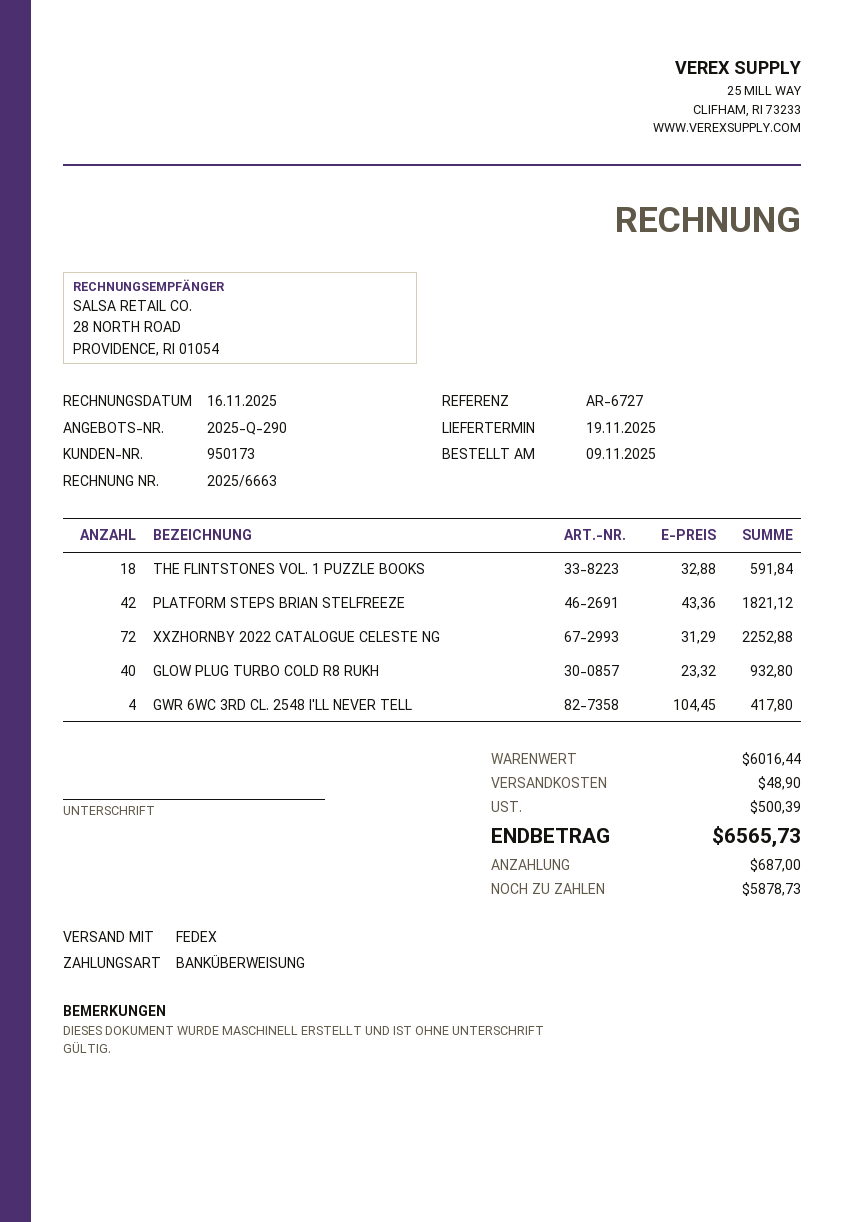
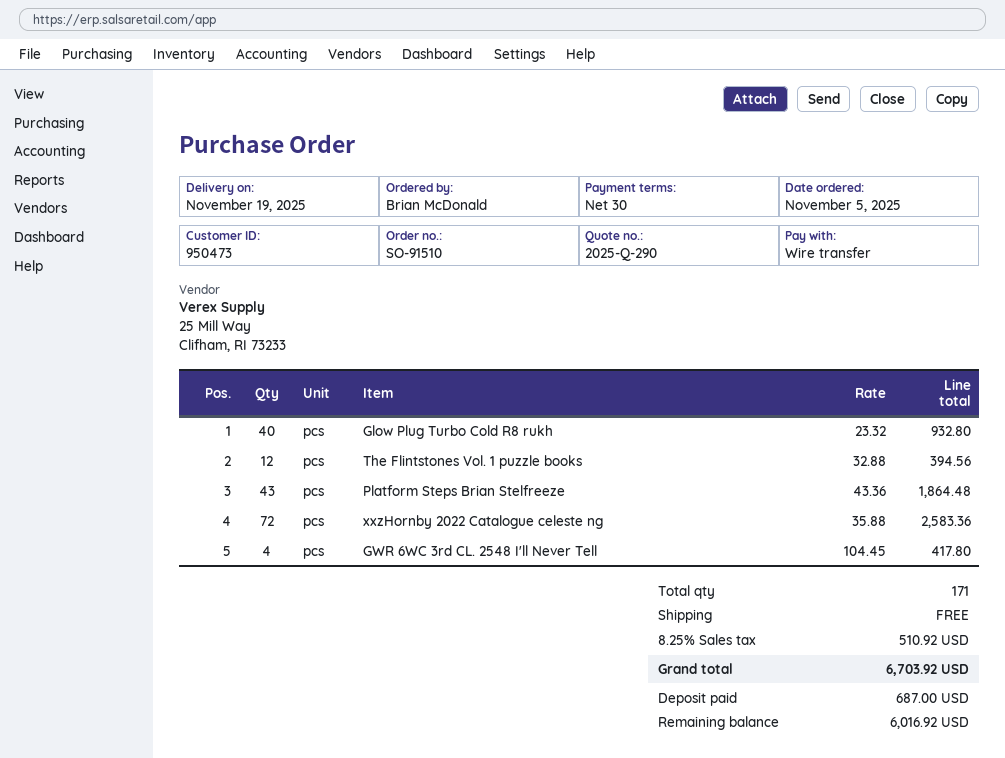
order date: 2025-11-09 -> 2025-11-05
customer number: 950173 -> 950473
THE FLINTSTONES VOL. 1 PUZZLE BOOKS: 18 x 32.88 = 591.84 -> 12 x 32.88 = 394.56
PLATFORM STEPS BRIAN STELFREEZE: 42 x 43.36 = 1821.12 -> 43 x 43.36 = 1864.48
XXZHORNBY 2022 CATALOGUE CELESTE NG: 72 x 31.29 = 2252.88 -> 72 x 35.88 = 2583.36
shipping: 48.90 -> 0.00
tax: 500.39 -> 510.92
total: 6565.73 -> 6703.92
balance: 5878.73 -> 6016.92

